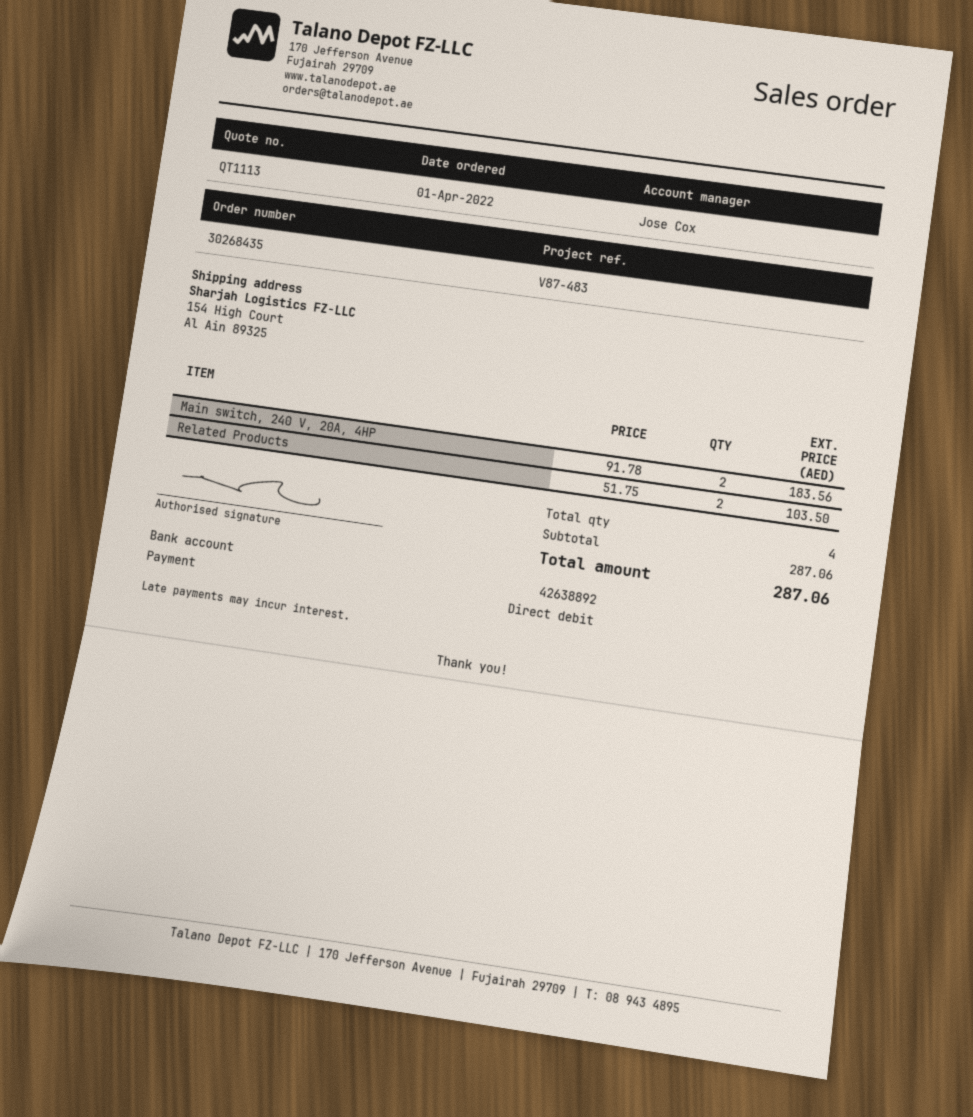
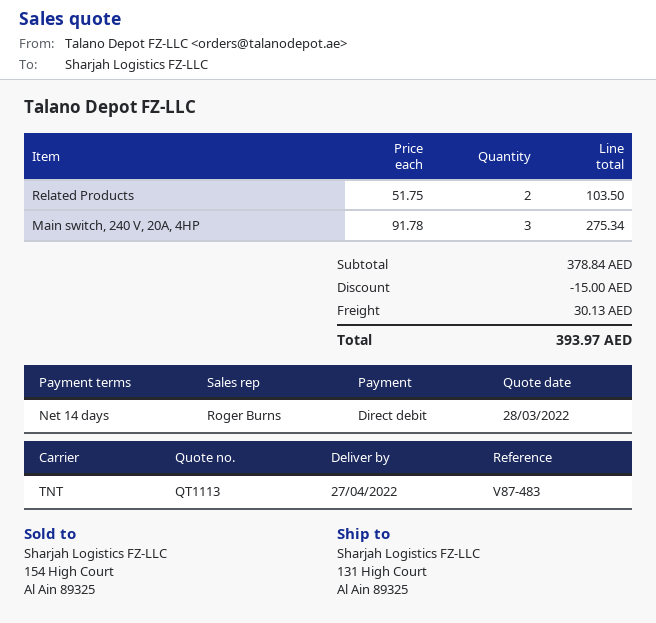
sales rep: Jose Cox -> Roger Burns
ship to: 154 High Court, Al Ain 89325 -> 131 High Court, Al Ain 89325
Main switch, 240 V, 20A, 4HP: 2 x 91.78 = 183.56 -> 3 x 91.78 = 275.34
subtotal: 287.06 -> 378.84
discount: none -> 15.00
shipping: none -> 30.13
total: 287.06 -> 393.97

